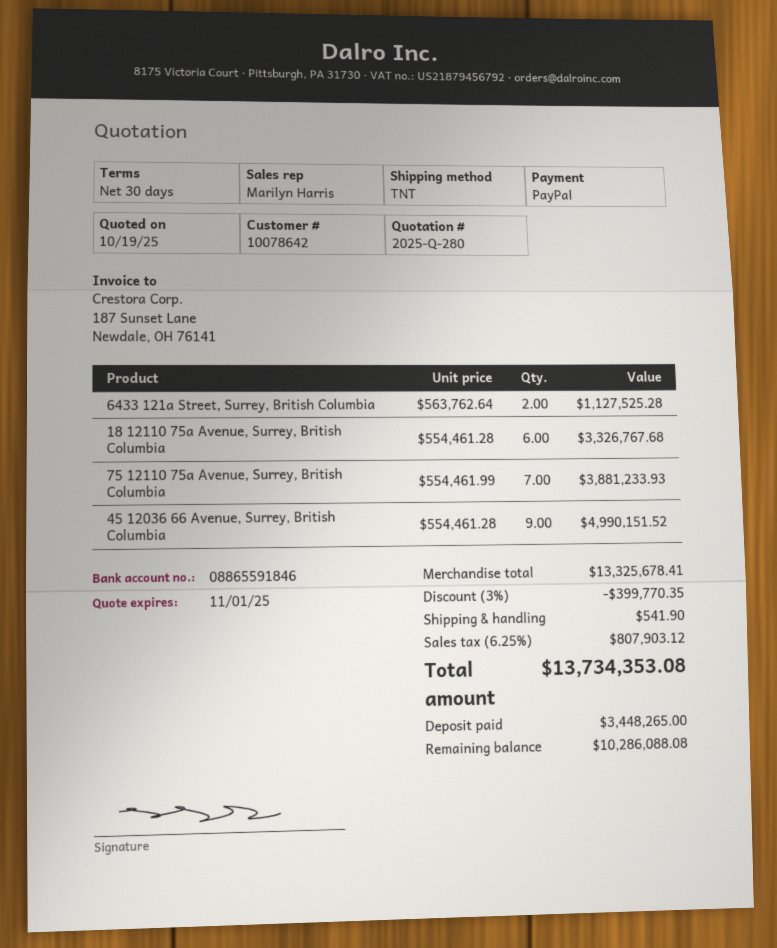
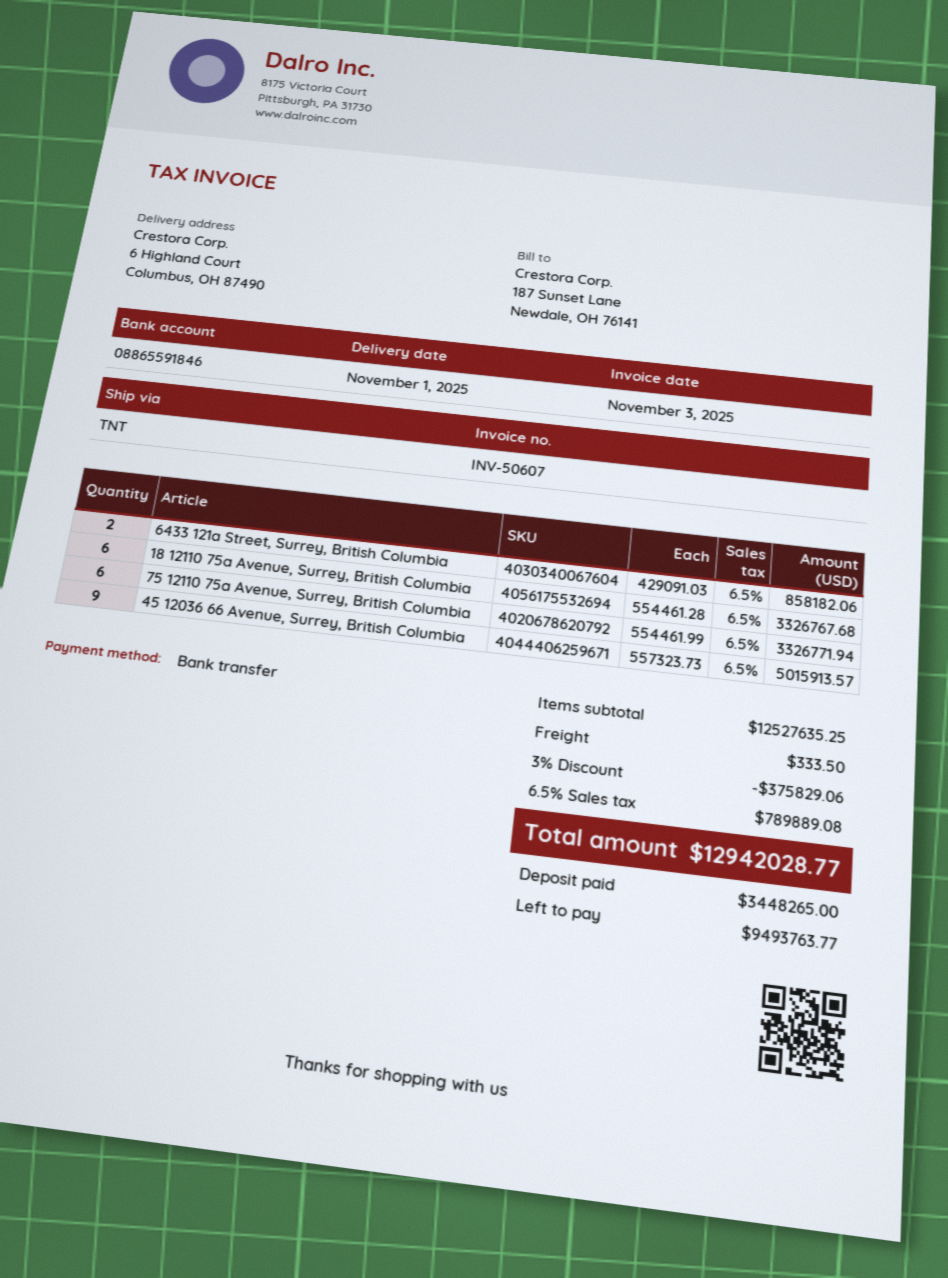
payment method: PayPal -> bank transfer
6433 121a Street, Surrey, British Columbia: 2 x 563762.64 = 1127525.28 -> 2 x 429091.03 = 858182.06
75 12110 75a Avenue, Surrey, British Columbia: 7 x 554461.99 = 3881233.93 -> 6 x 554461.99 = 3326771.94
45 12036 66 Avenue, Surrey, British Columbia: 9 x 554461.28 = 4990151.52 -> 9 x 557323.73 = 5015913.57
subtotal: 13325678.41 -> 12527635.25
discount: 3% = 399770.35 -> 3% = 375829.06
shipping: 541.90 -> 333.50
tax: 6.25% = 807903.12 -> 6.5% = 789889.08
total: 13734353.08 -> 12942028.77
balance: 10286088.08 -> 9493763.77

